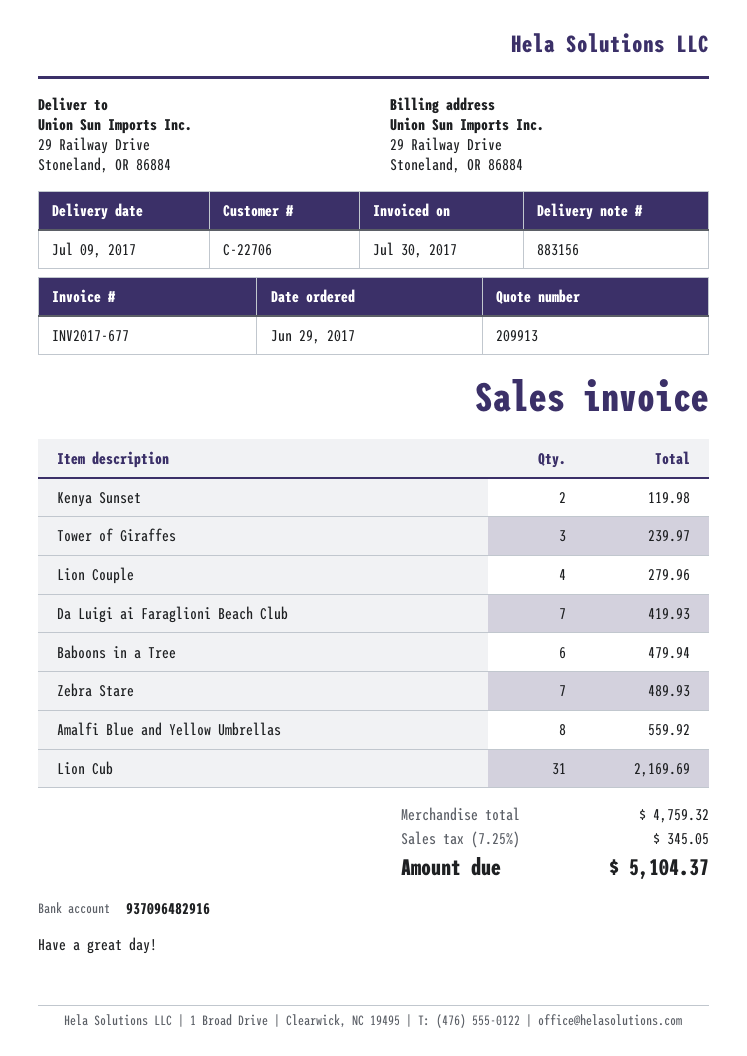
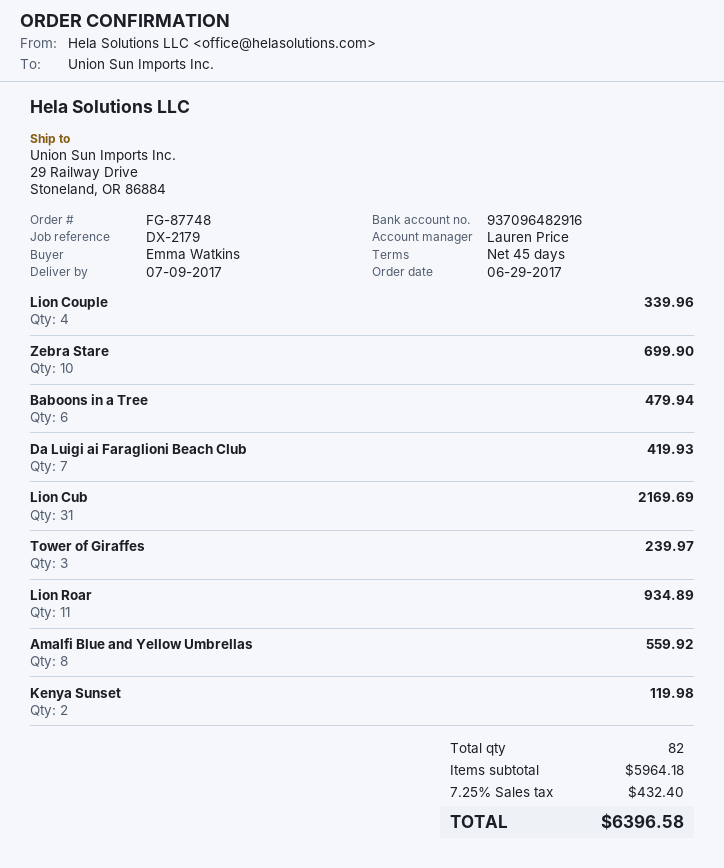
Lion Couple: 4 for 279.96 -> 4 for 339.96
Zebra Stare: 7 for 489.93 -> 10 for 699.90
Lion Roar: none -> 11 for 934.89
subtotal: 4759.32 -> 5964.18
tax: 7.25% = 345.05 -> 7.25% = 432.40
total: 5104.37 -> 6396.58

